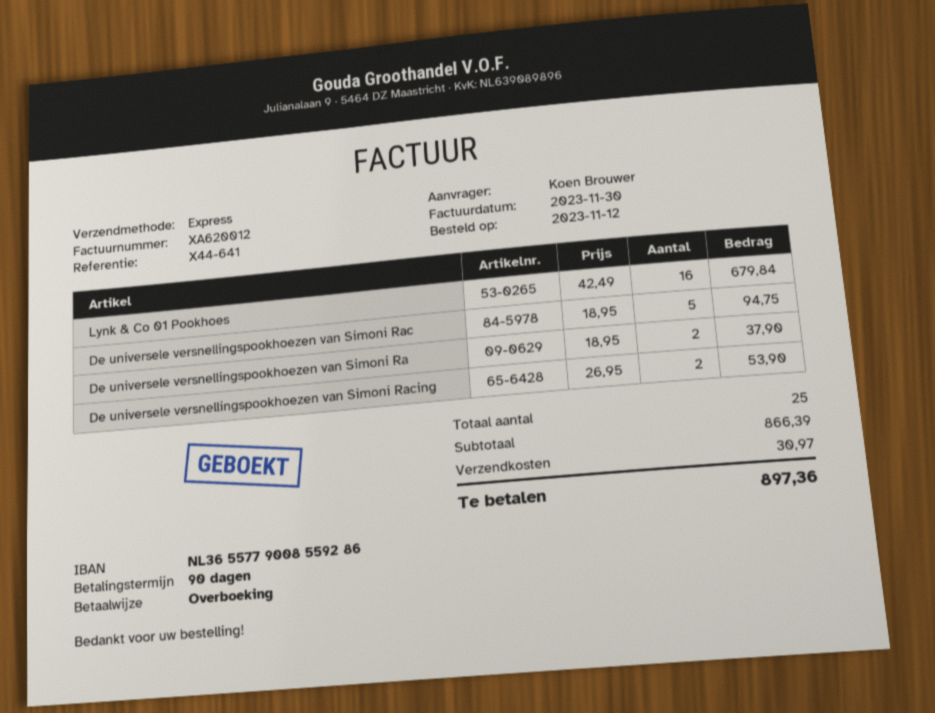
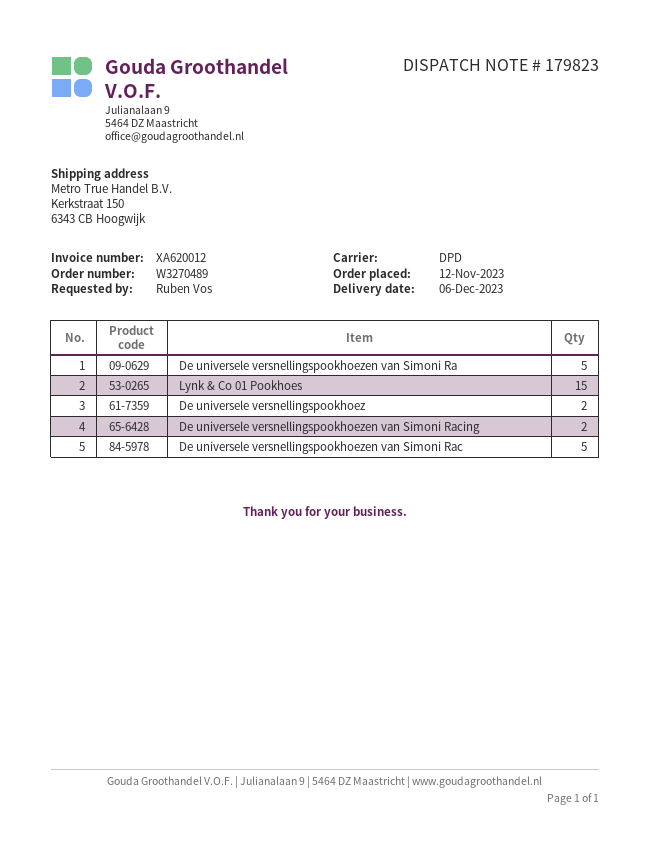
ordered by: Koen Brouwer -> Ruben Vos
shipping method: express -> DPD
Lynk & Co 01 Pookhoes: 16 -> 15
De universele versnellingspookhoezen van Simoni Ra: 2 -> 5
De universele versnellingspookhoez: none -> 2

